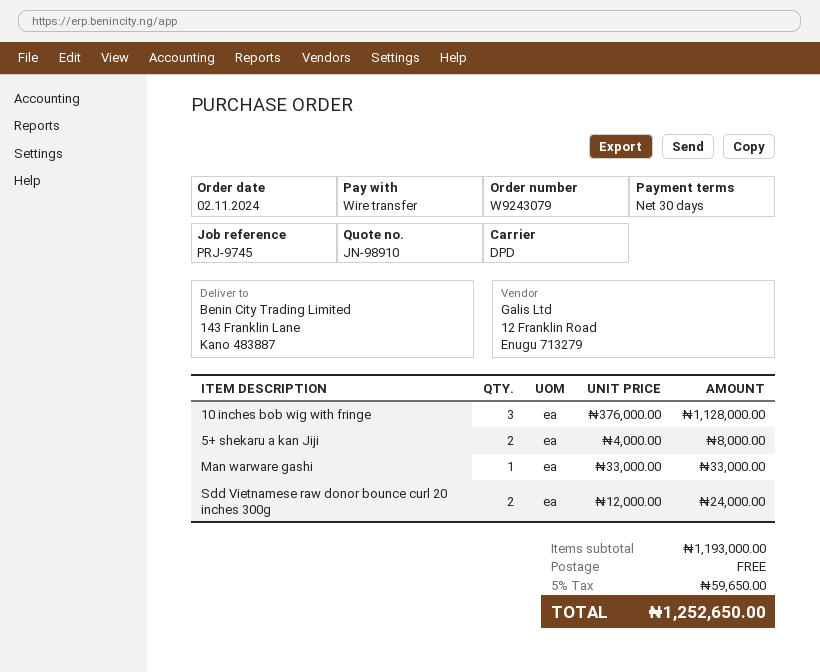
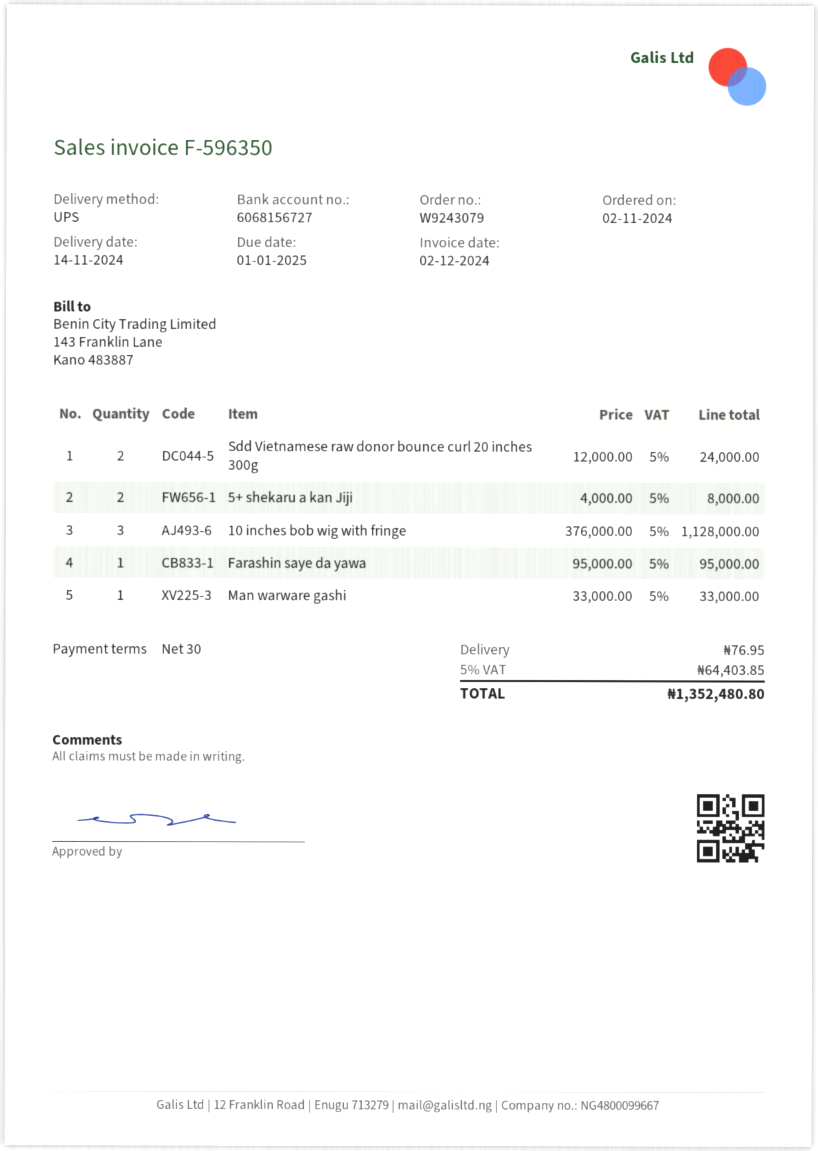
shipping method: DPD -> UPS
Farashin saye da yawa: none -> 1 x 95000.00 = 95000.00
shipping: 0.00 -> 76.95
tax: 5% = 59650.00 -> 5% = 64403.85
total: 1252650.00 -> 1352480.80

